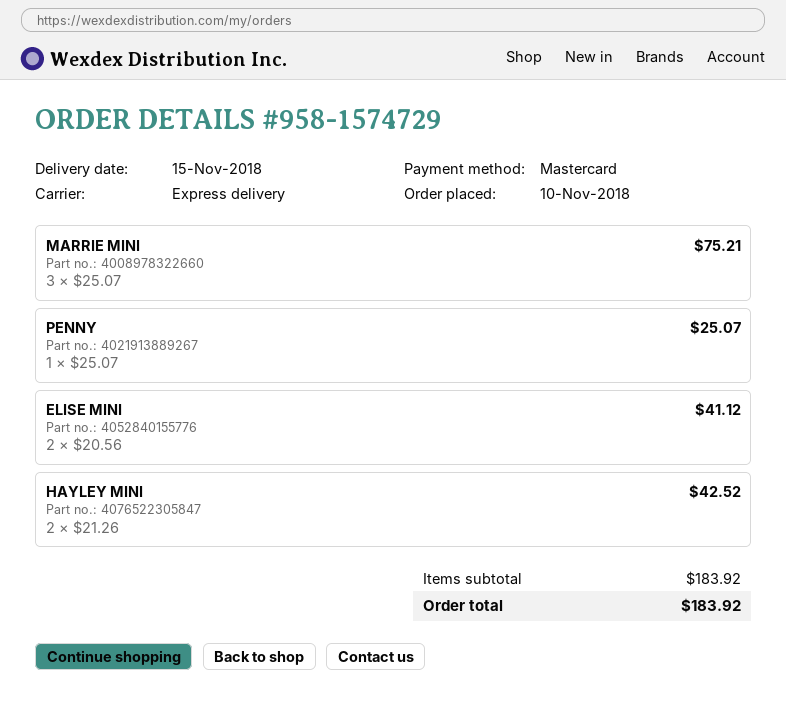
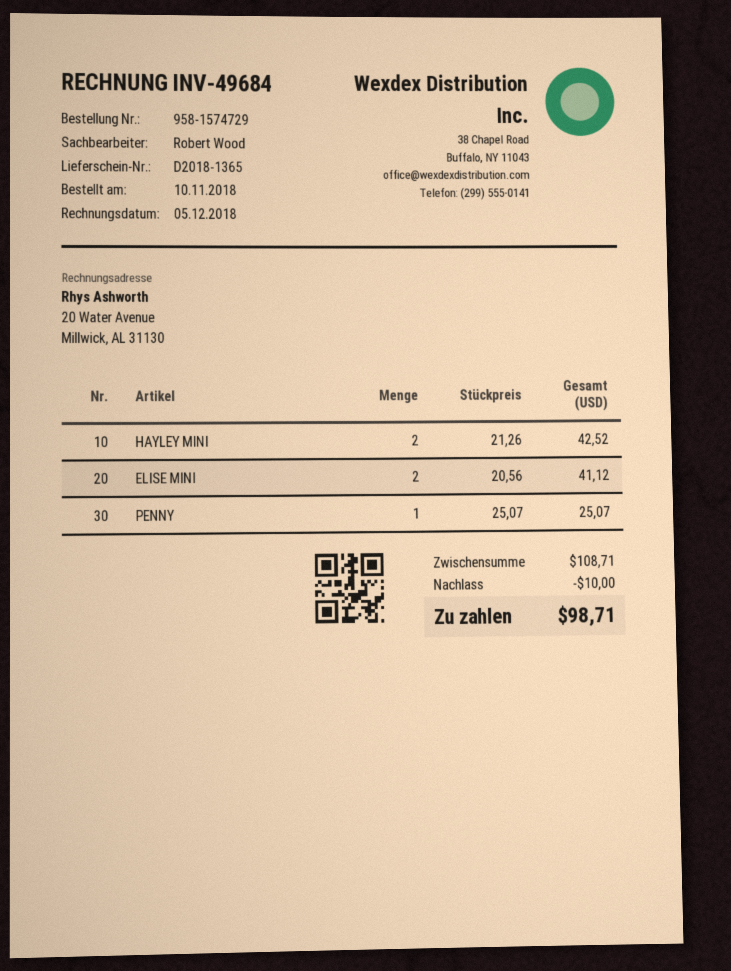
MARRIE MINI: 3 x 25.07 = 75.21 -> none
subtotal: 183.92 -> 108.71
discount: none -> 10.00
total: 183.92 -> 98.71

